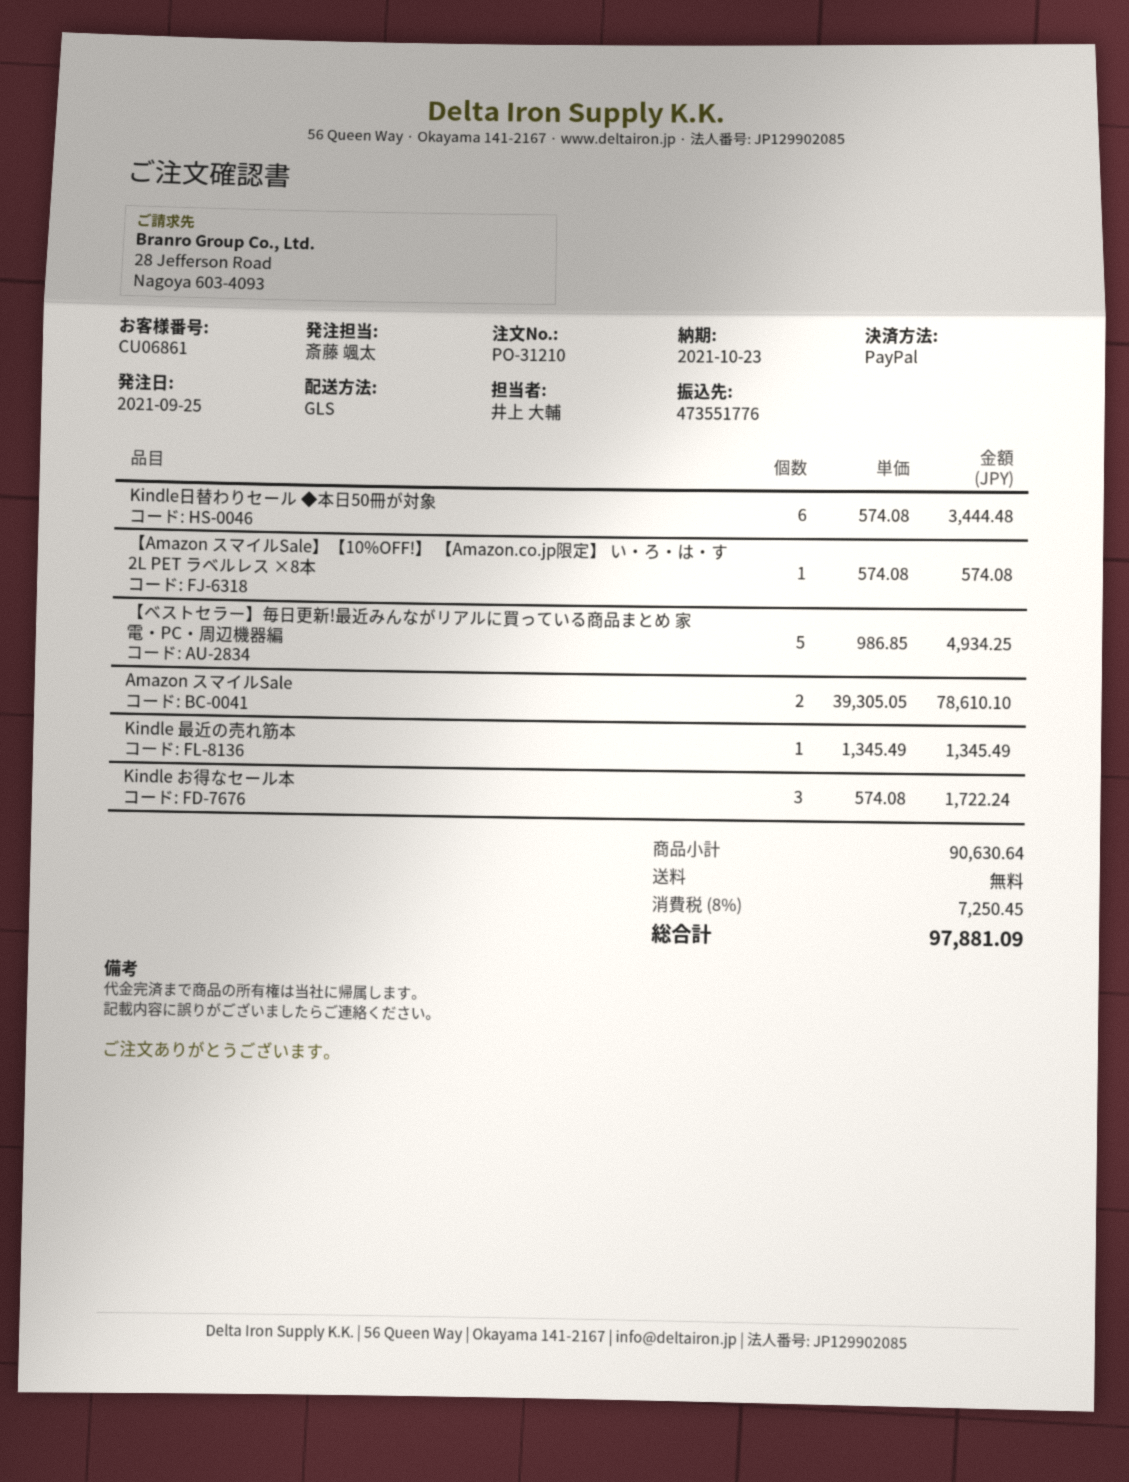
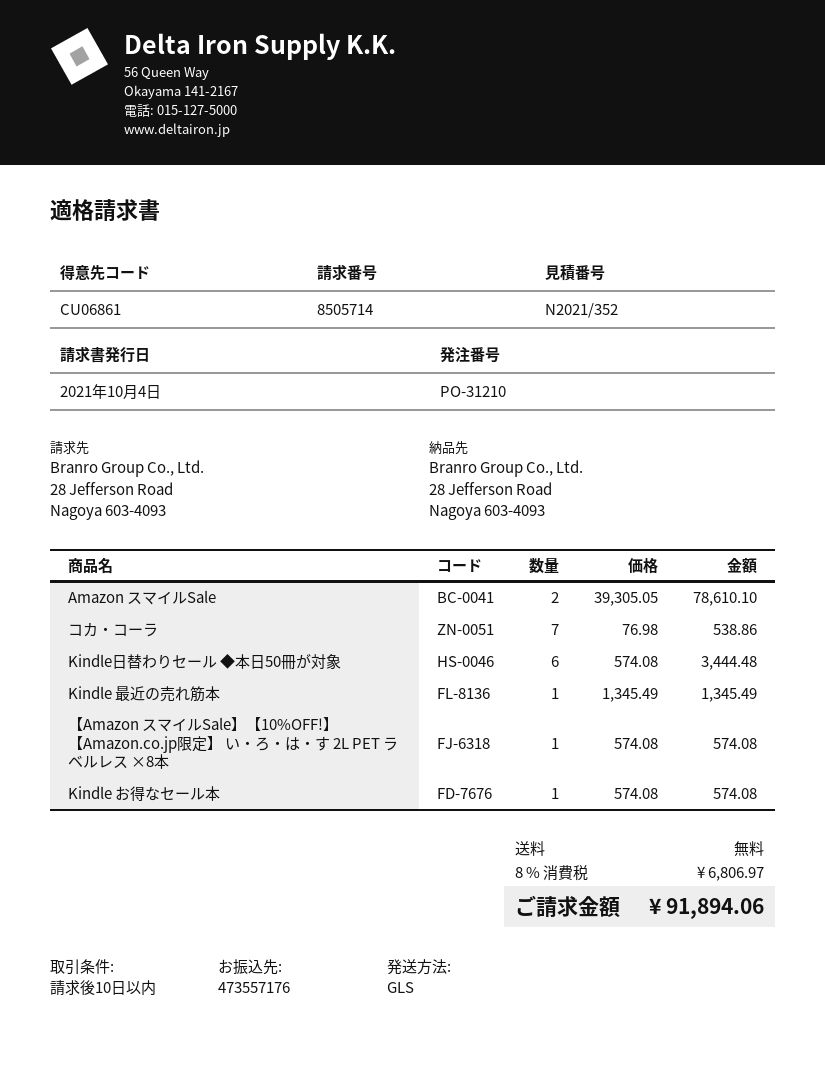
bank account: 473551776 -> 473557176
【ベストセラー】毎日更新!最近みんながリアルに買っている商品まとめ 家電・PC・周辺機器編: 5 x 986.85 = 4934.25 -> none
Kindle お得なセール本: 3 x 574.08 = 1722.24 -> 1 x 574.08 = 574.08
コカ・コーラ: none -> 7 x 76.98 = 538.86
tax: 8% = 7250.45 -> 8% = 6806.97
total: 97881.09 -> 91894.06

